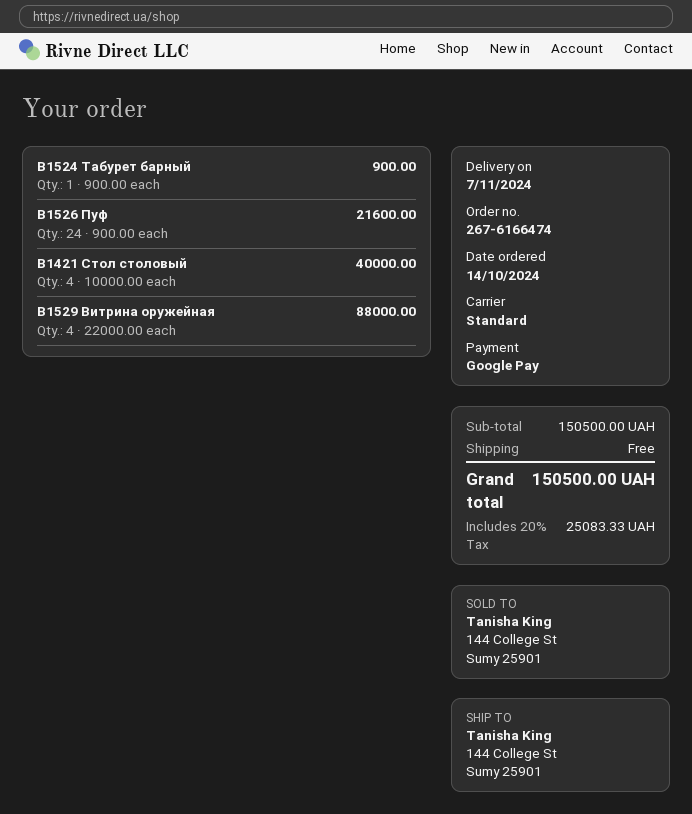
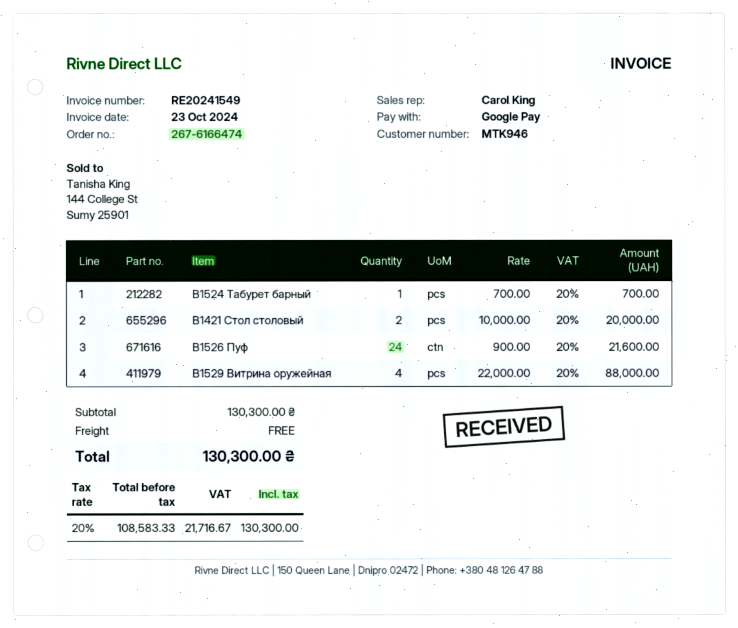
В1524 Табурет барный: 1 x 900.00 = 900.00 -> 1 x 700.00 = 700.00
В1421 Стол столовый: 4 x 10000.00 = 40000.00 -> 2 x 10000.00 = 20000.00
subtotal: 150500.00 -> 130300.00
tax: 20% = 25083.33 -> 20% = 21716.67
total: 150500.00 -> 130300.00

